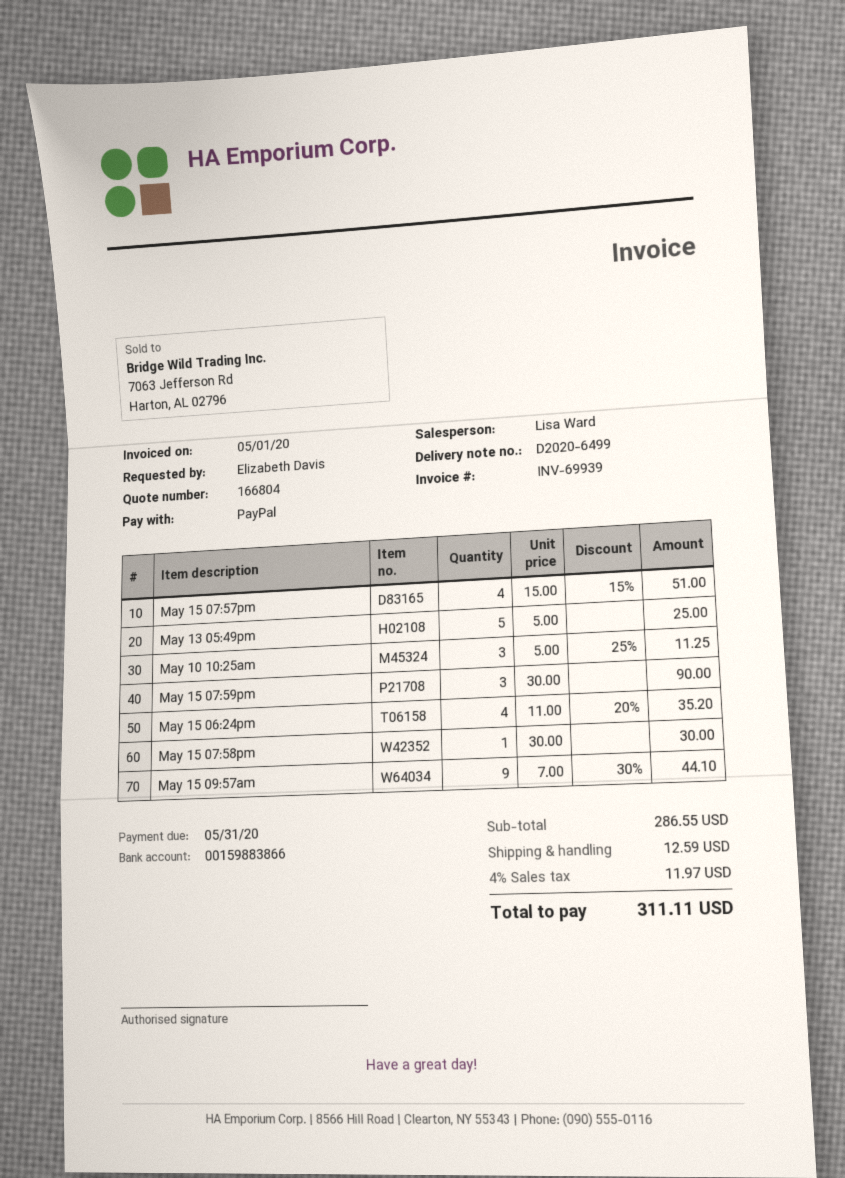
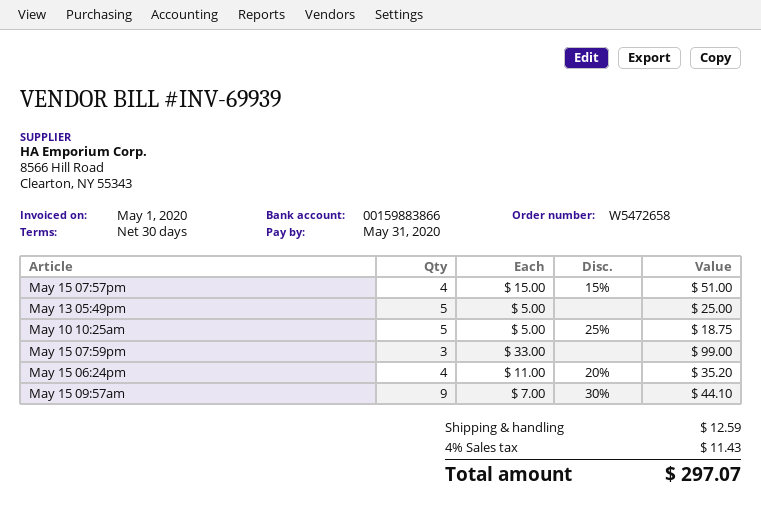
May 10 10:25am: 3 x 5.00 - 25% = 11.25 -> 5 x 5.00 - 25% = 18.75
May 15 07:59pm: 3 x 30.00 = 90.00 -> 3 x 33.00 = 99.00
May 15 07:58pm: 1 x 30.00 = 30.00 -> none
tax: 4% = 11.97 -> 4% = 11.43
total: 311.11 -> 297.07

